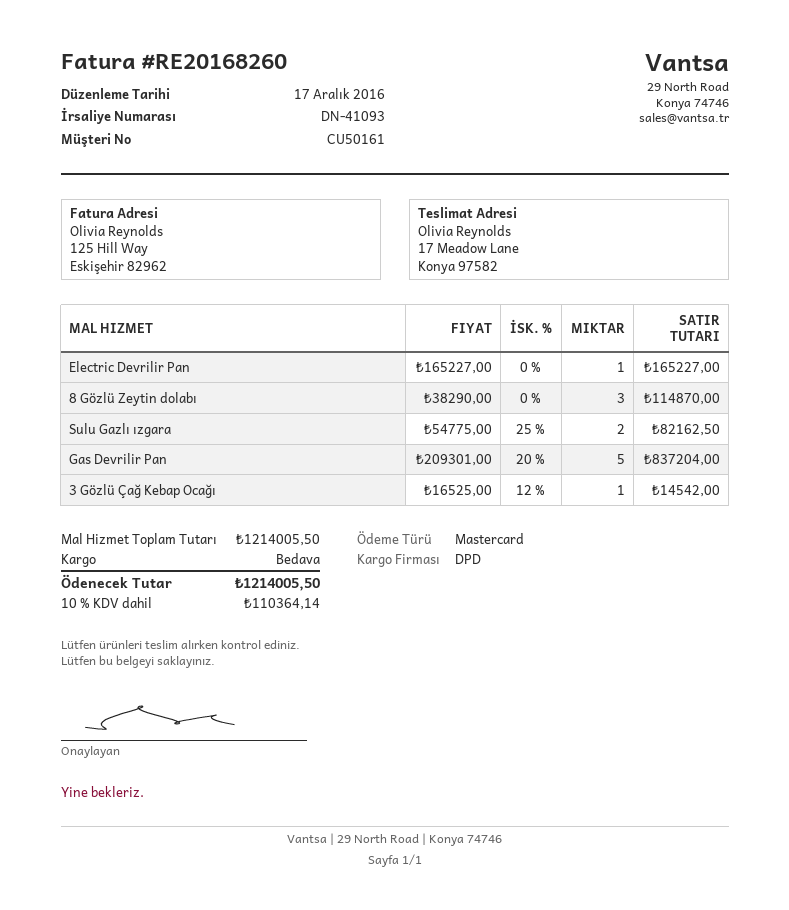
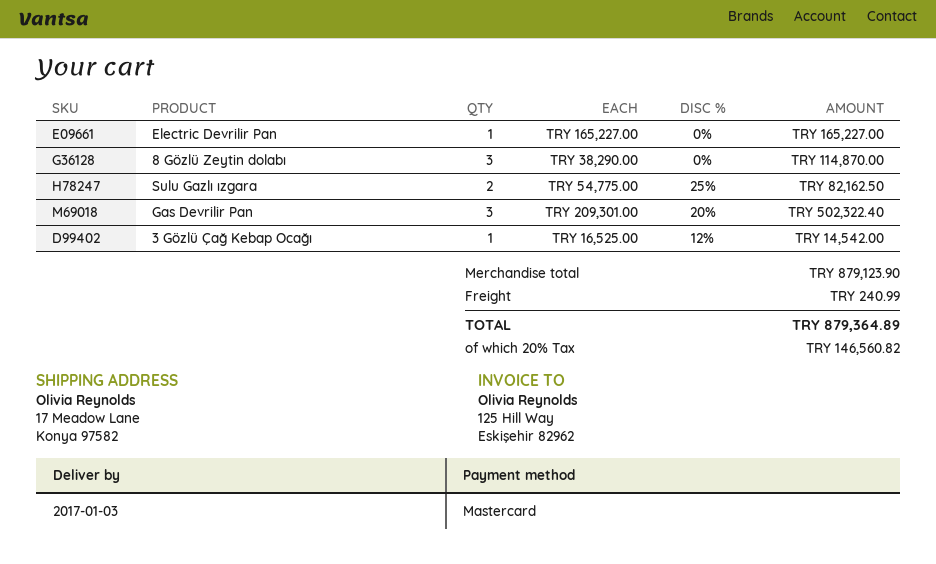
Gas Devrilir Pan: 5 x 209301.00 - 20% = 837204.00 -> 3 x 209301.00 - 20% = 502322.40
subtotal: 1214005.50 -> 879123.90
shipping: 0.00 -> 240.99
tax: 10% = 110364.14 -> 20% = 146560.82
total: 1214005.50 -> 879364.89

